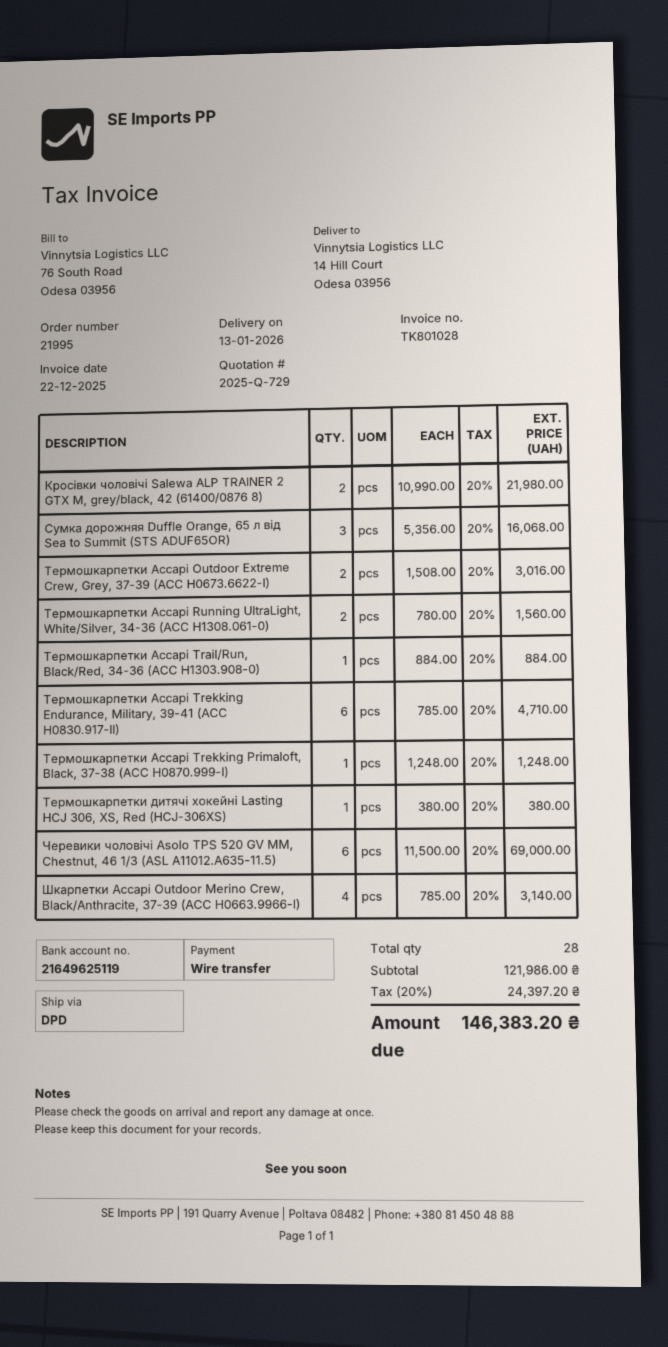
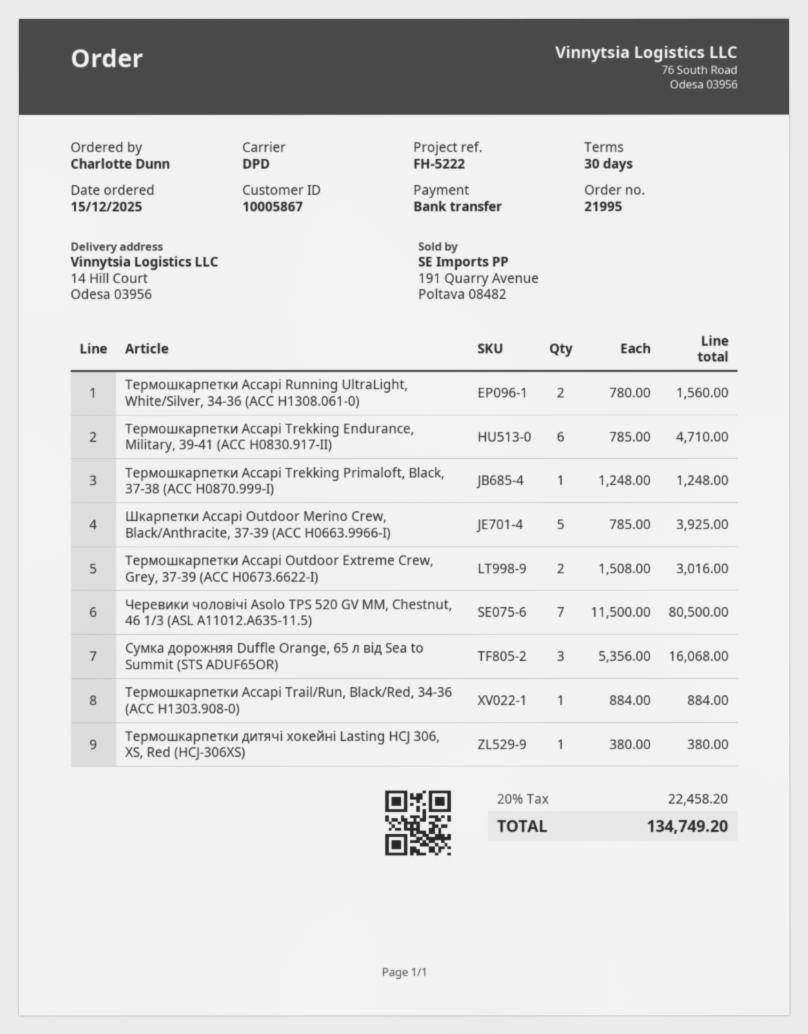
Кросівки чоловічі Salewa ALP TRAINER 2 GTX M, grey/black, 42 (61400/0876 8): 2 x 10990.00 = 21980.00 -> none
Черевики чоловічі Asolo TPS 520 GV MM, Chestnut, 46 1/3 (ASL A11012.A635-11.5): 6 x 11500.00 = 69000.00 -> 7 x 11500.00 = 80500.00
Шкарпетки Accapi Outdoor Merino Crew, Black/Anthracite, 37-39 (ACC H0663.9966-I): 4 x 785.00 = 3140.00 -> 5 x 785.00 = 3925.00
tax: 20% = 24397.20 -> 20% = 22458.20
total: 146383.20 -> 134749.20

